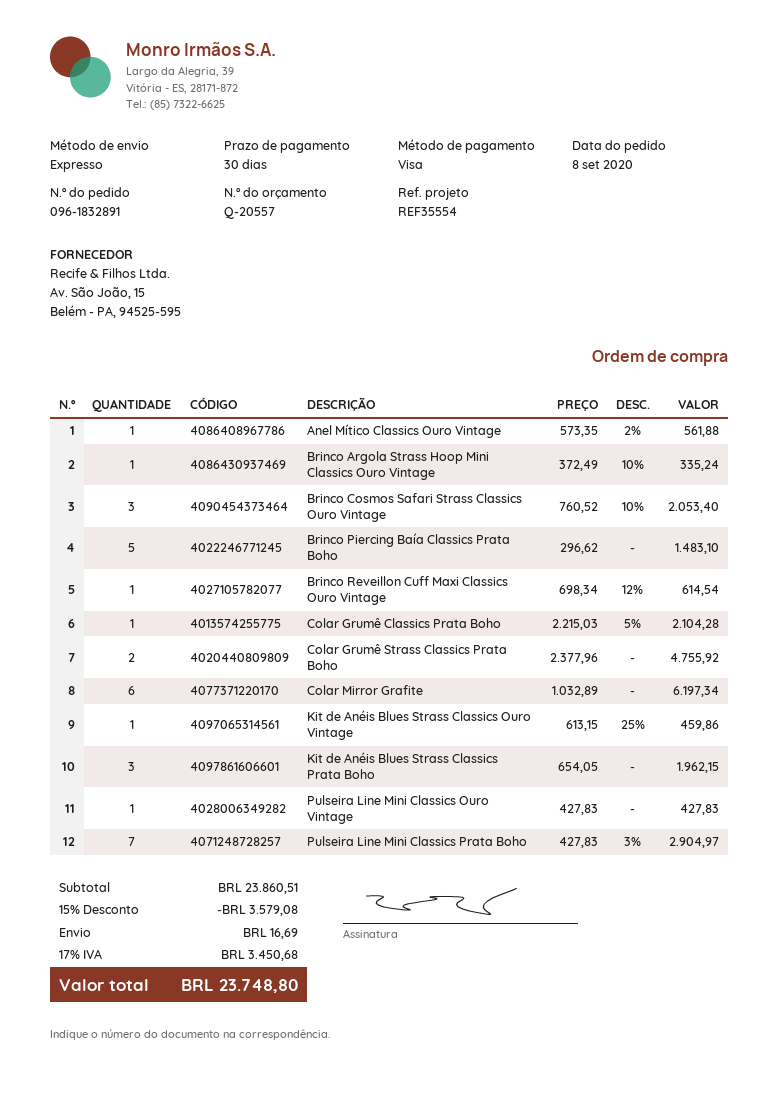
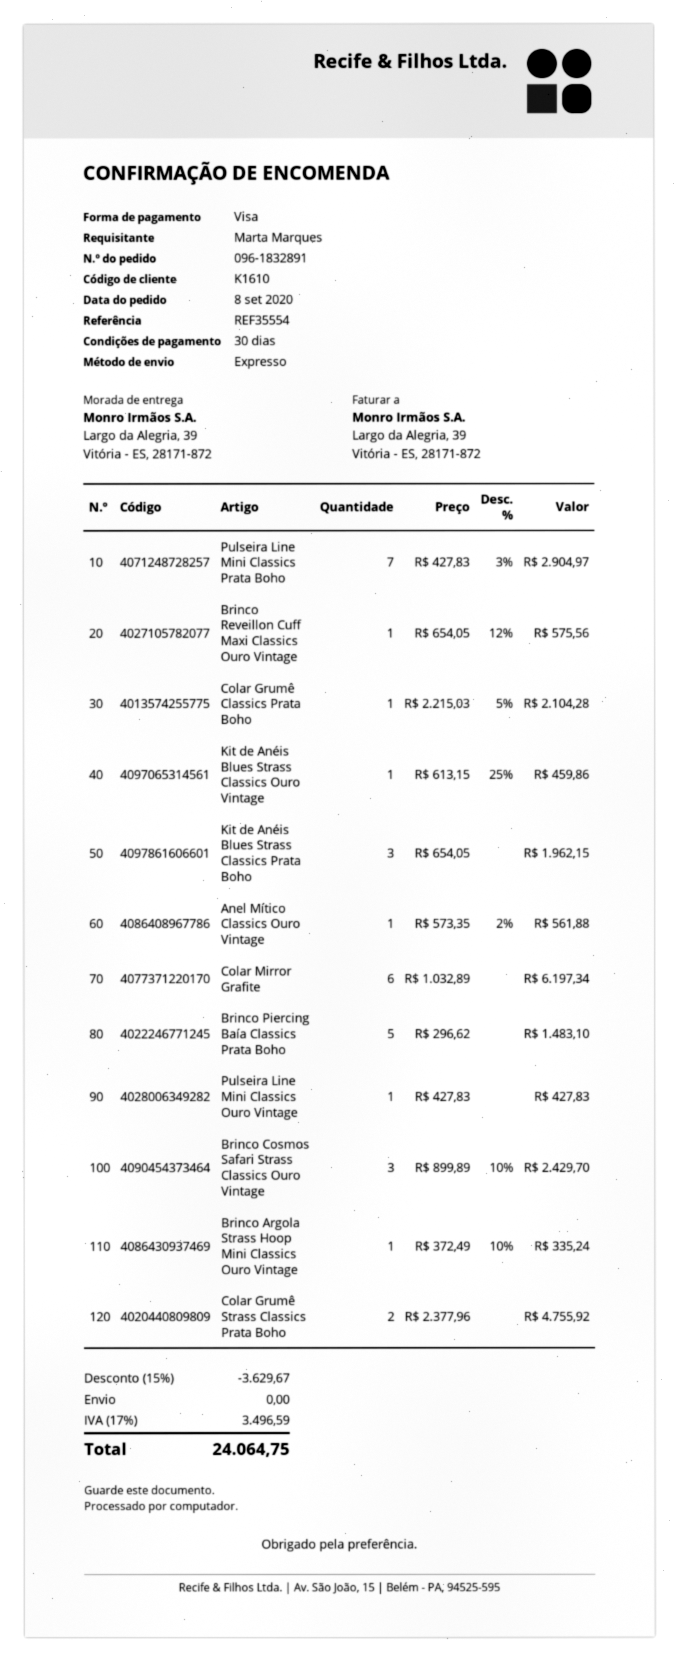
Brinco Cosmos Safari Strass Classics Ouro Vintage: 3 x 760.52 - 10% = 2053.40 -> 3 x 899.89 - 10% = 2429.70
Brinco Reveillon Cuff Maxi Classics Ouro Vintage: 1 x 698.34 - 12% = 614.54 -> 1 x 654.05 - 12% = 575.56
discount: 15% = 3579.08 -> 15% = 3629.67
shipping: 16.69 -> 0.00
tax: 17% = 3450.68 -> 17% = 3496.59
total: 23748.80 -> 24064.75

